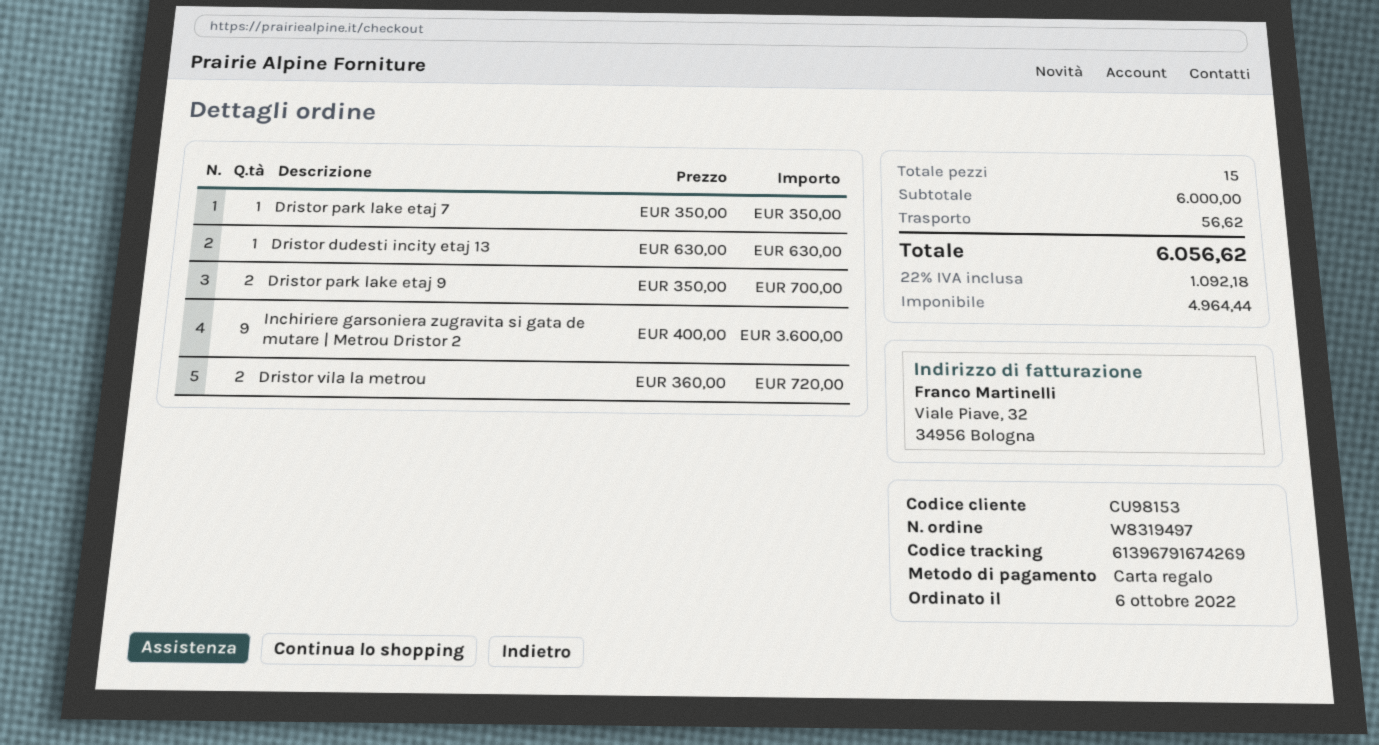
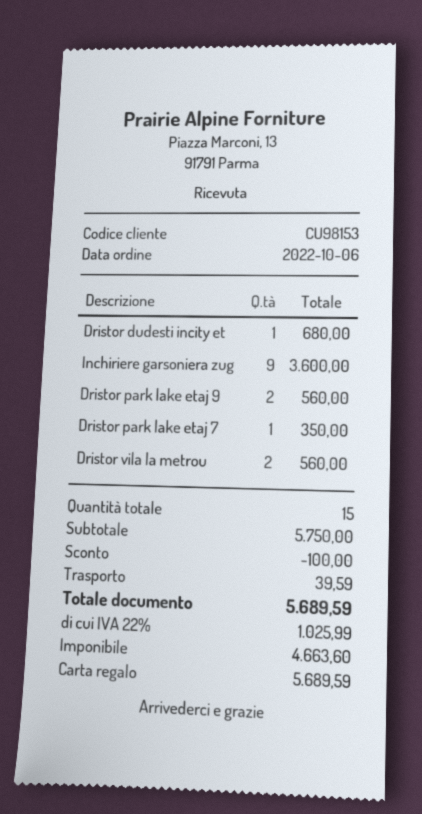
Dristor dudesti incity etaj 13: 1 for 630.00 -> 1 for 680.00
Dristor park lake etaj 9: 2 for 700.00 -> 2 for 560.00
Dristor vila la metrou: 2 for 720.00 -> 2 for 560.00
subtotal: 6000.00 -> 5750.00
discount: none -> 100.00
shipping: 56.62 -> 39.59
net: 4964.44 -> 4663.60
tax: 22% = 1092.18 -> 22% = 1025.99
total: 6056.62 -> 5689.59

